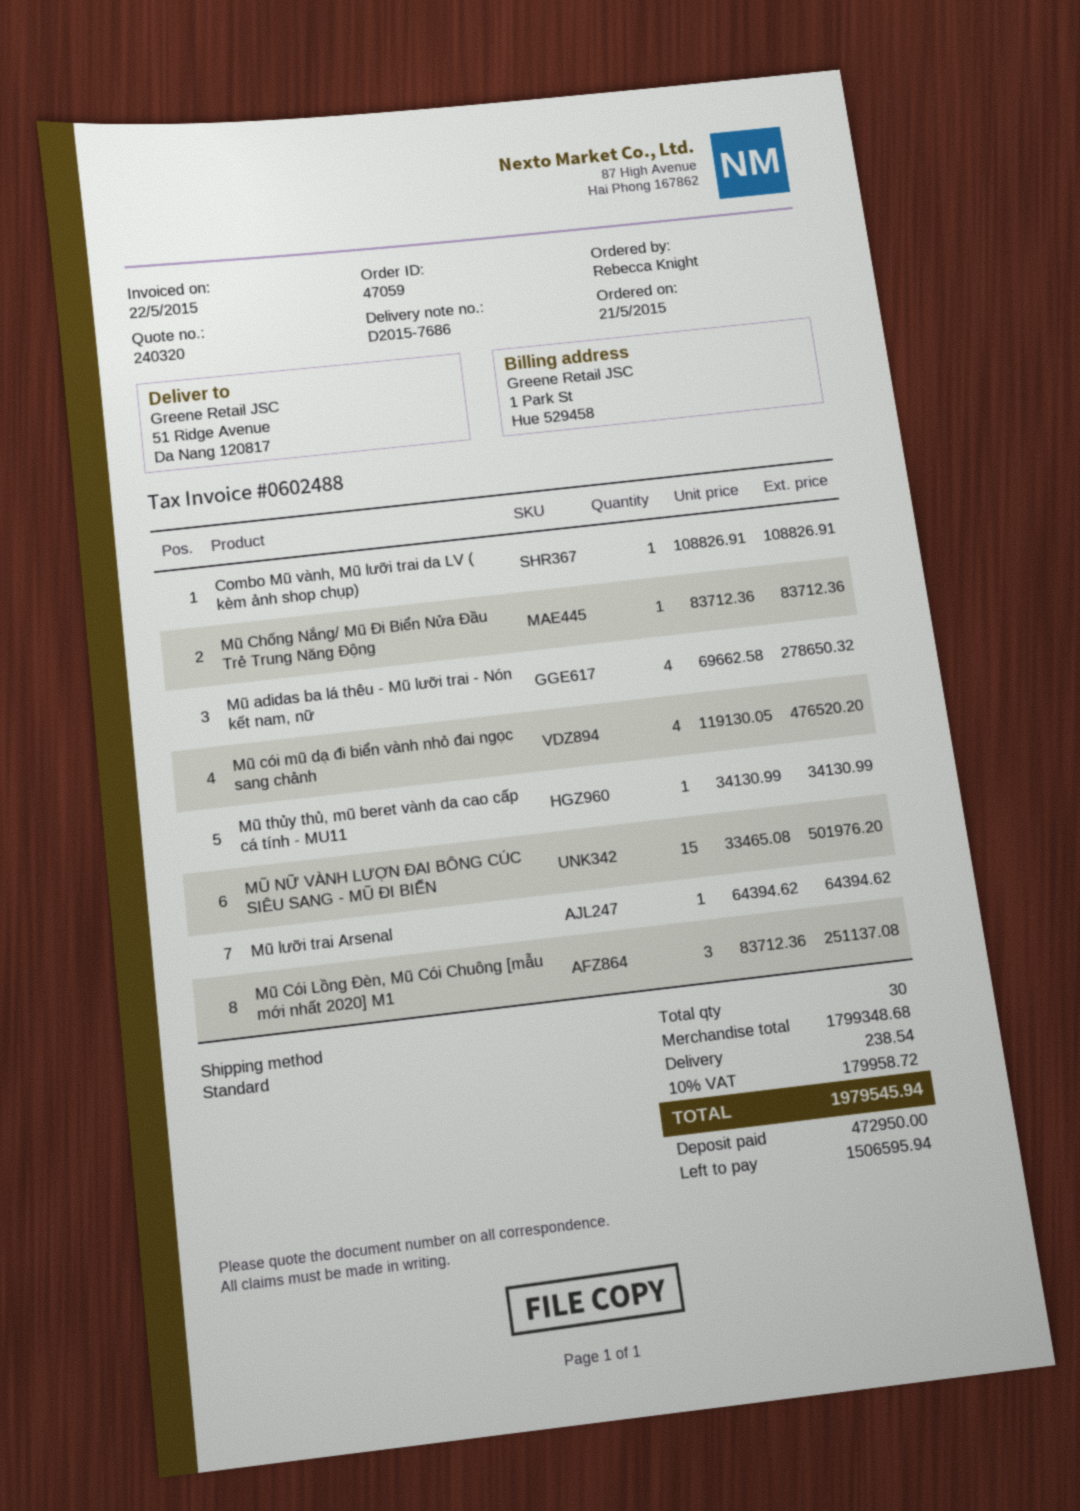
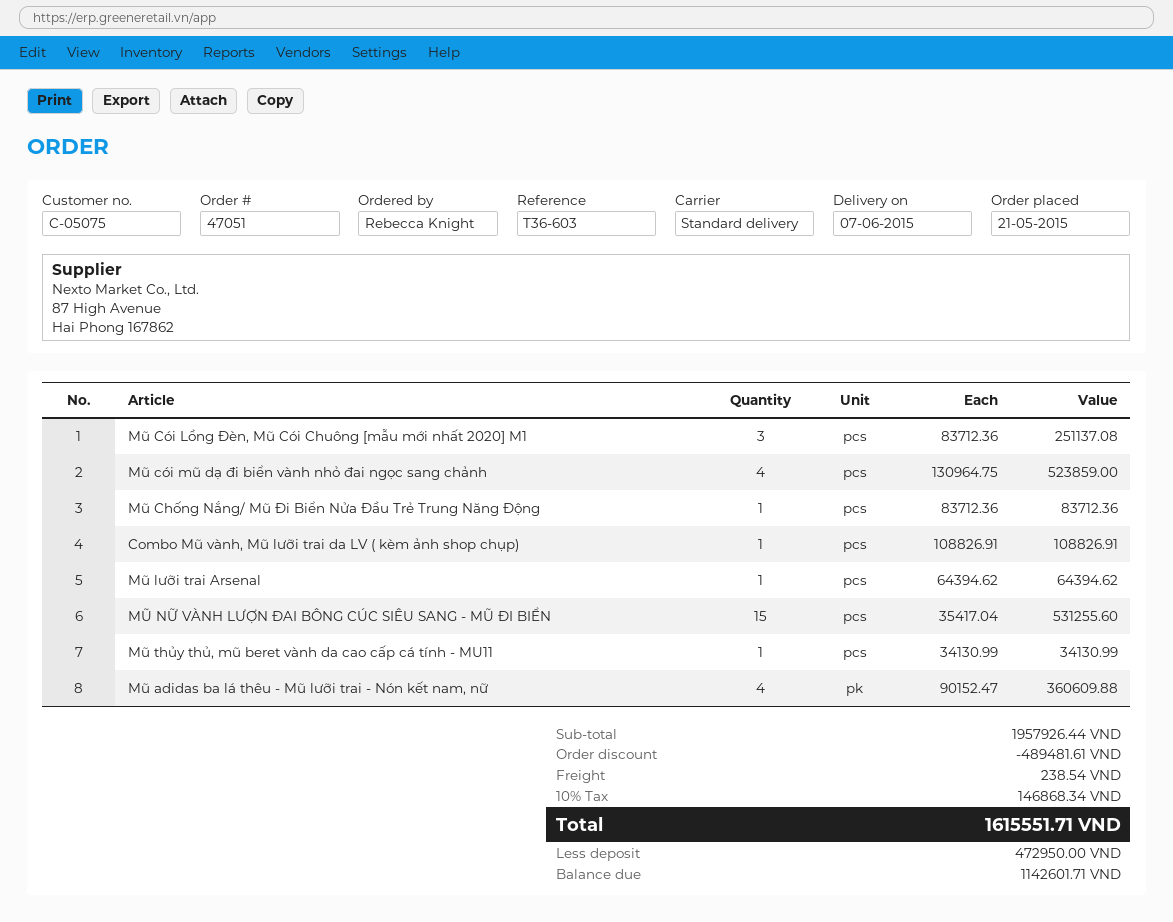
order number: 47059 -> 47051
Mũ adidas ba lá thêu - Mũ lưỡi trai - Nón kết nam, nữ: 4 x 69662.58 = 278650.32 -> 4 x 90152.47 = 360609.88
Mũ cói mũ dạ đi biển vành nhỏ đai ngọc sang chảnh: 4 x 119130.05 = 476520.20 -> 4 x 130964.75 = 523859.00
MŨ NỮ VÀNH LƯỢN ĐAI BÔNG CÚC SIÊU SANG - MŨ ĐI BIỂN: 15 x 33465.08 = 501976.20 -> 15 x 35417.04 = 531255.60
subtotal: 1799348.68 -> 1957926.44
discount: none -> 489481.61
tax: 10% = 179958.72 -> 10% = 146868.34
total: 1979545.94 -> 1615551.71
balance: 1506595.94 -> 1142601.71

